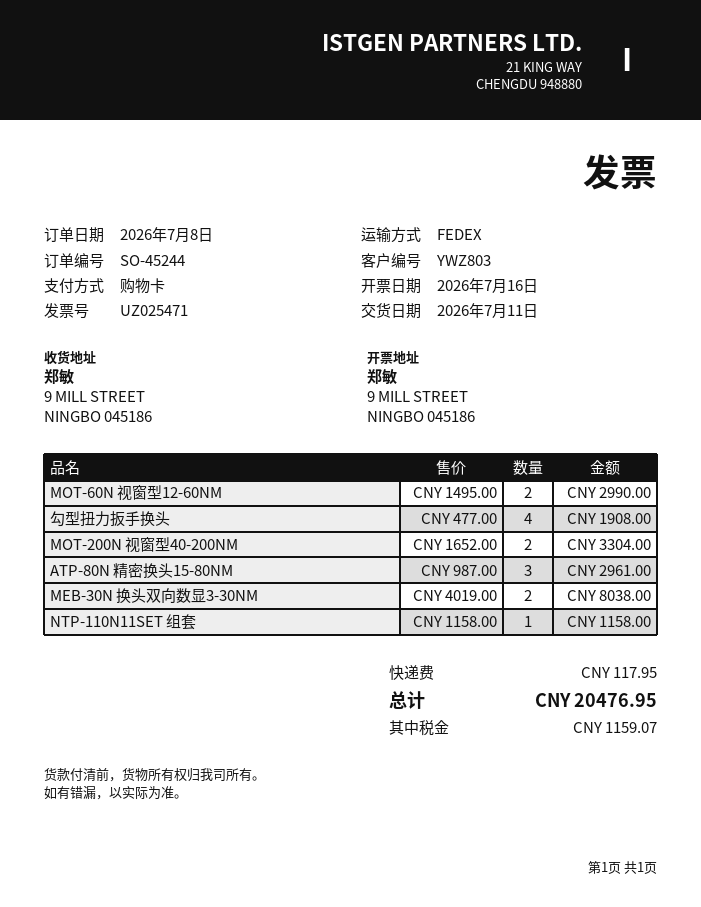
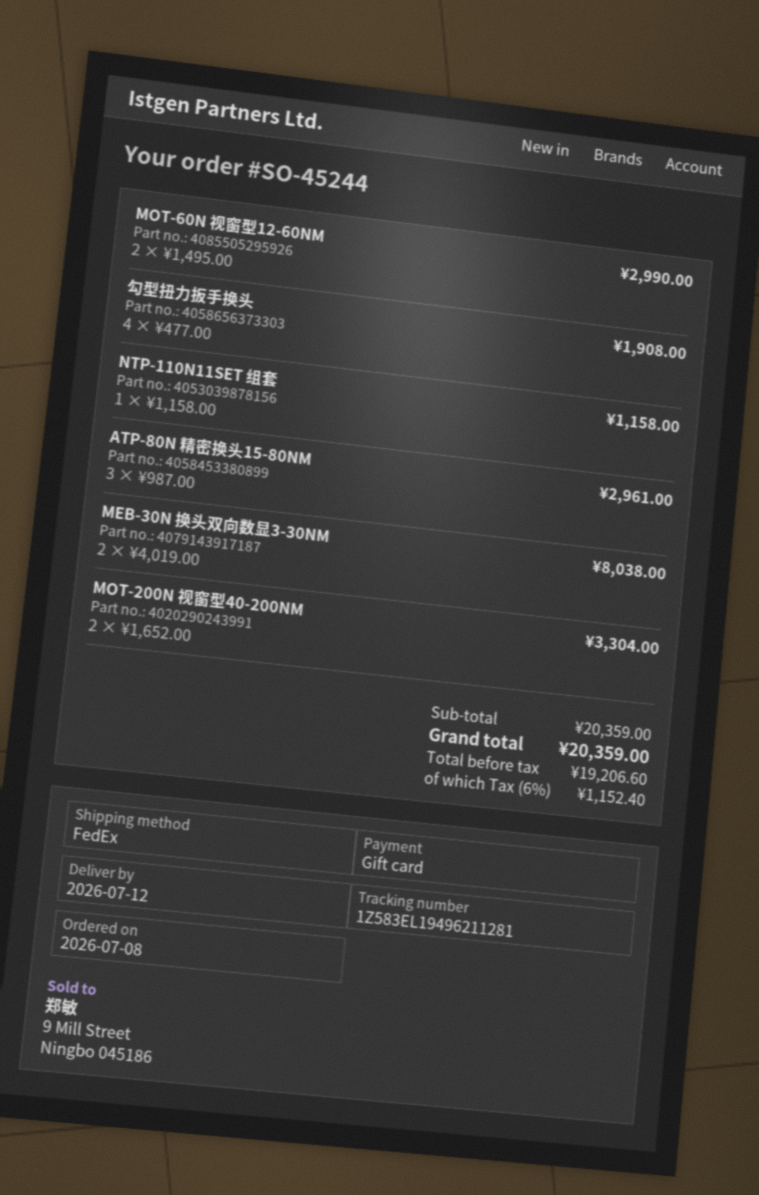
delivery date: 2026-07-11 -> 2026-07-12
shipping: 117.95 -> none
tax: 1159.07 -> 1152.40
total: 20476.95 -> 20359.00

